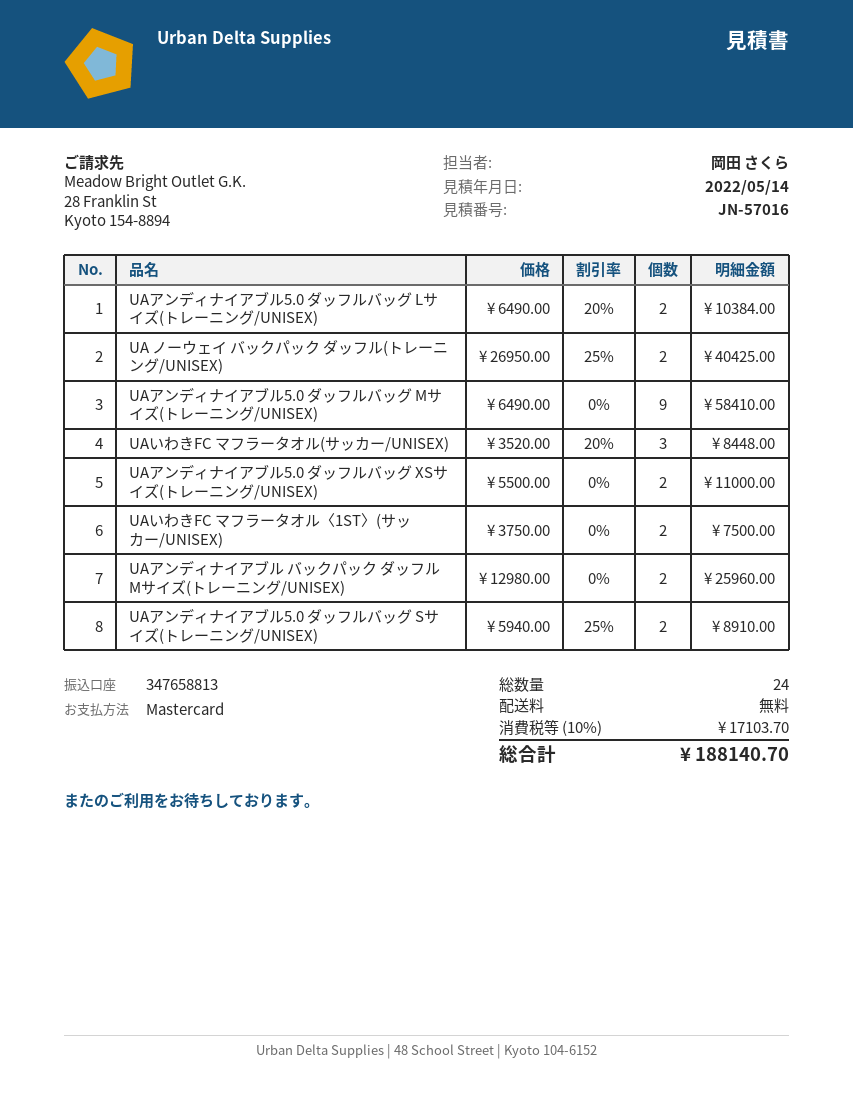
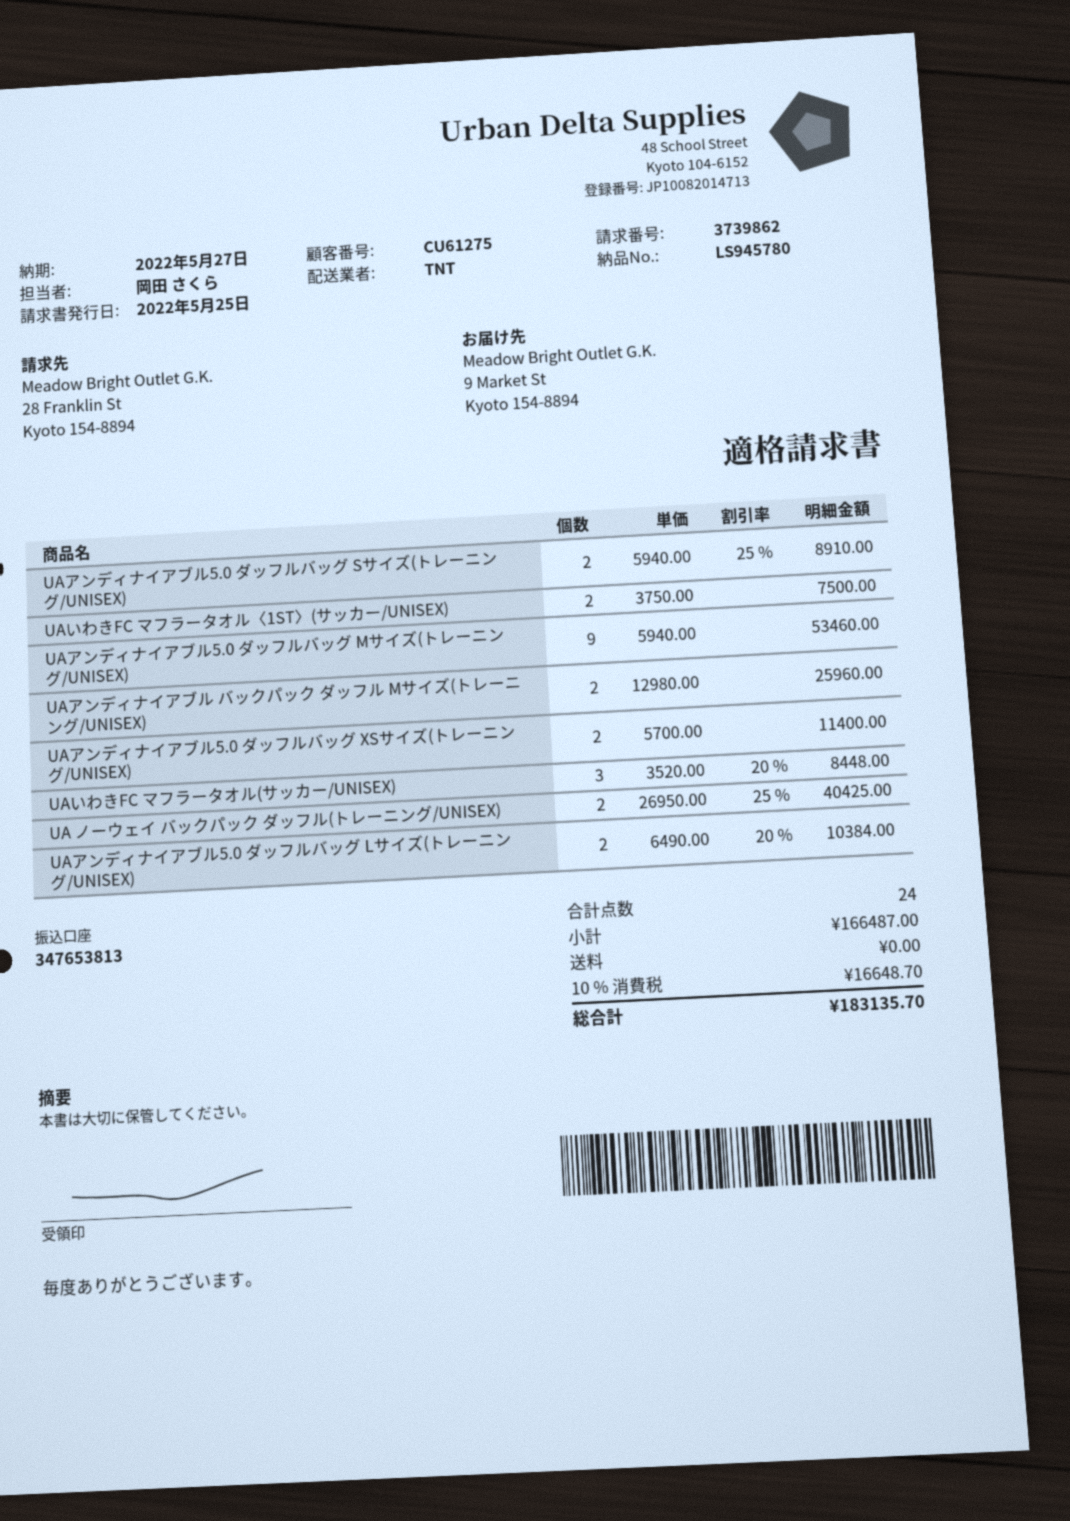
bank account: 347658813 -> 347653813
UAアンディナイアブル5.0 ダッフルバッグ Mサイズ(トレーニング/UNISEX): 9 x 6490.00 = 58410.00 -> 9 x 5940.00 = 53460.00
UAアンディナイアブル5.0 ダッフルバッグ XSサイズ(トレーニング/UNISEX): 2 x 5500.00 = 11000.00 -> 2 x 5700.00 = 11400.00
tax: 10% = 17103.70 -> 10% = 16648.70
total: 188140.70 -> 183135.70

